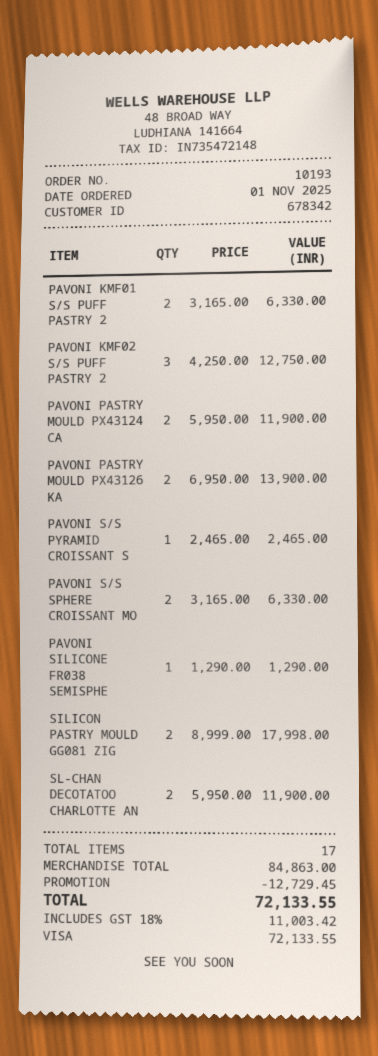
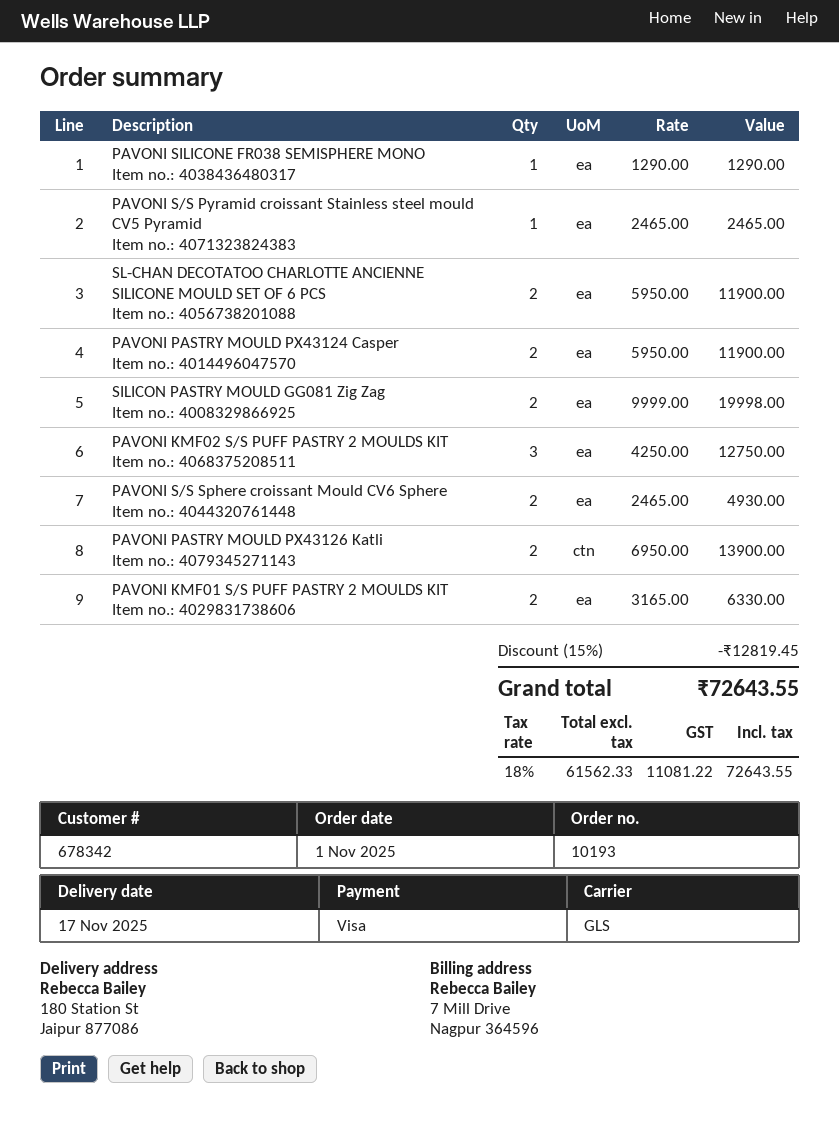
PAVONI S/S SPHERE CROISSANT MO: 2 x 3165.00 = 6330.00 -> 2 x 2465.00 = 4930.00
SILICON PASTRY MOULD GG081 ZIG: 2 x 8999.00 = 17998.00 -> 2 x 9999.00 = 19998.00
discount: 12729.45 -> 12819.45
tax: 18% = 11003.42 -> 18% = 11081.22
total: 72133.55 -> 72643.55

